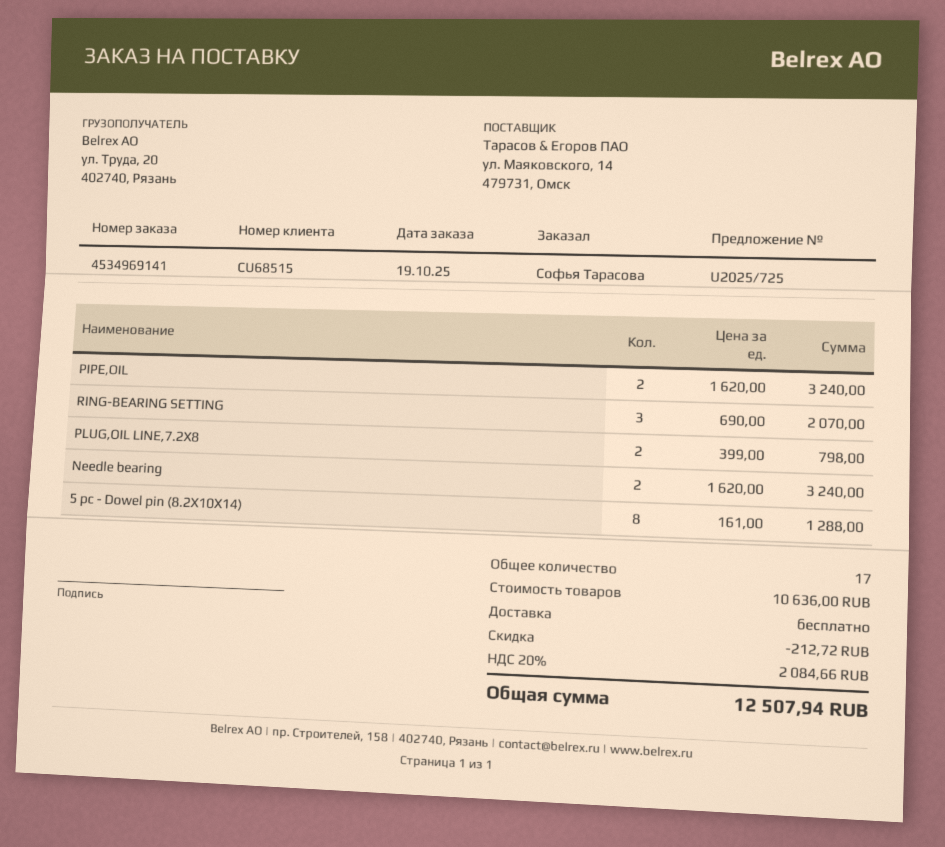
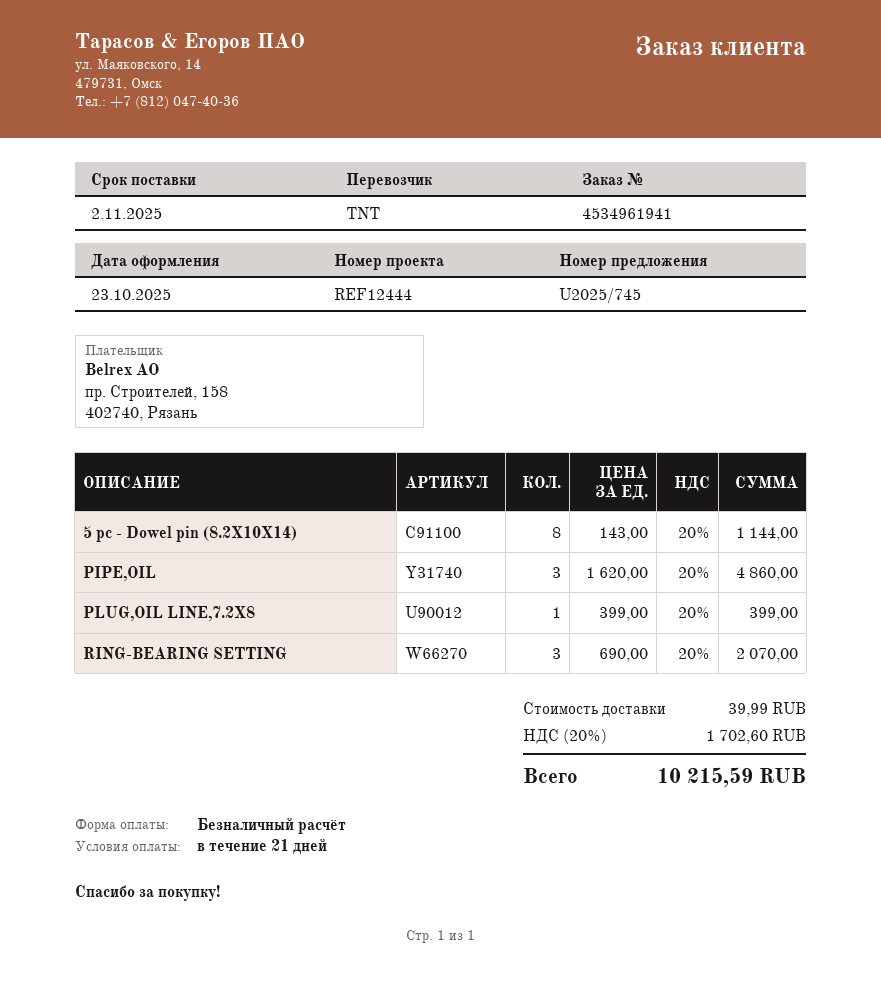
quote number: U2025/725 -> U2025/745
order number: 4534969141 -> 4534961941
order date: 2025-10-19 -> 2025-10-23
PIPE,OIL: 2 x 1620.00 = 3240.00 -> 3 x 1620.00 = 4860.00
PLUG,OIL LINE,7.2X8: 2 x 399.00 = 798.00 -> 1 x 399.00 = 399.00
Needle bearing: 2 x 1620.00 = 3240.00 -> none
5 pc - Dowel pin (8.2X10X14): 8 x 161.00 = 1288.00 -> 8 x 143.00 = 1144.00
discount: 212.72 -> none
shipping: 0.00 -> 39.99
tax: 20% = 2084.66 -> 20% = 1702.60
total: 12507.94 -> 10215.59

